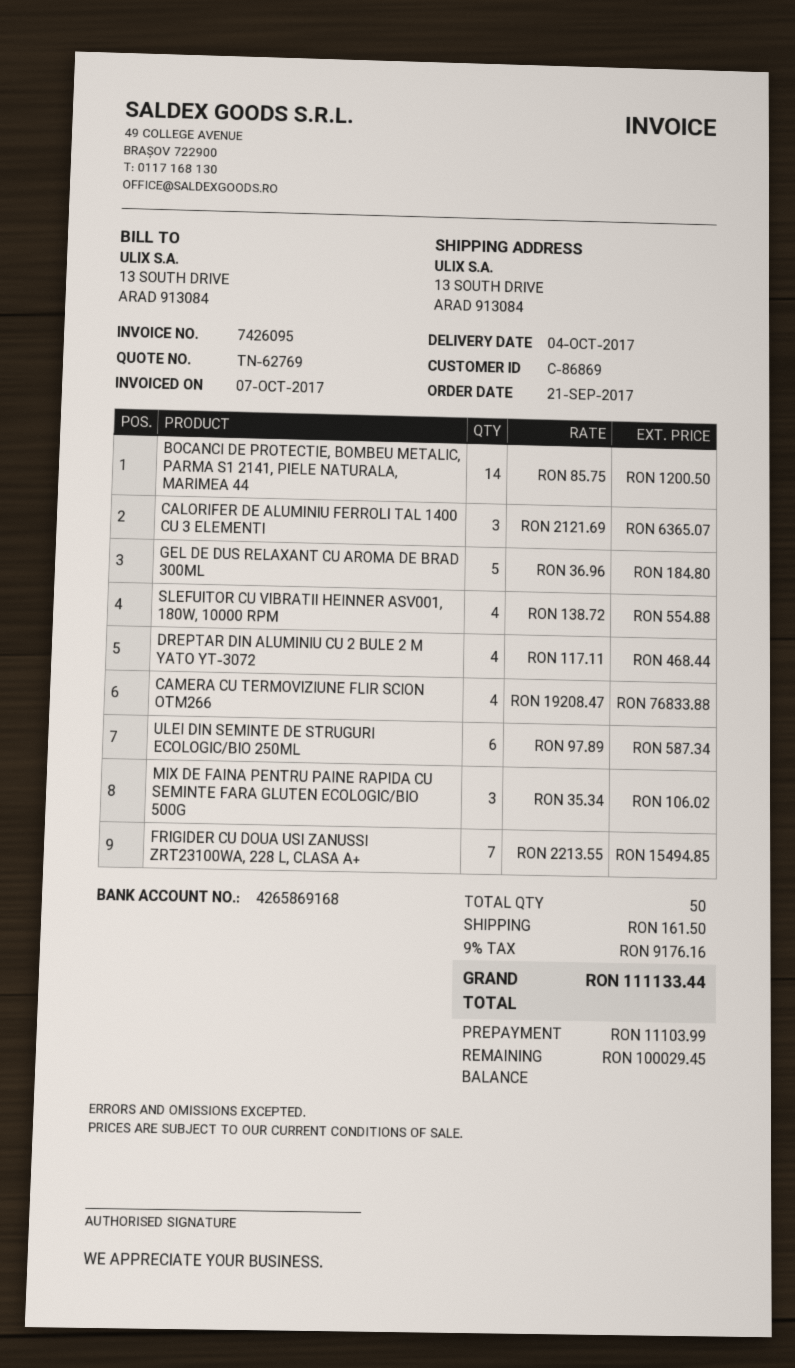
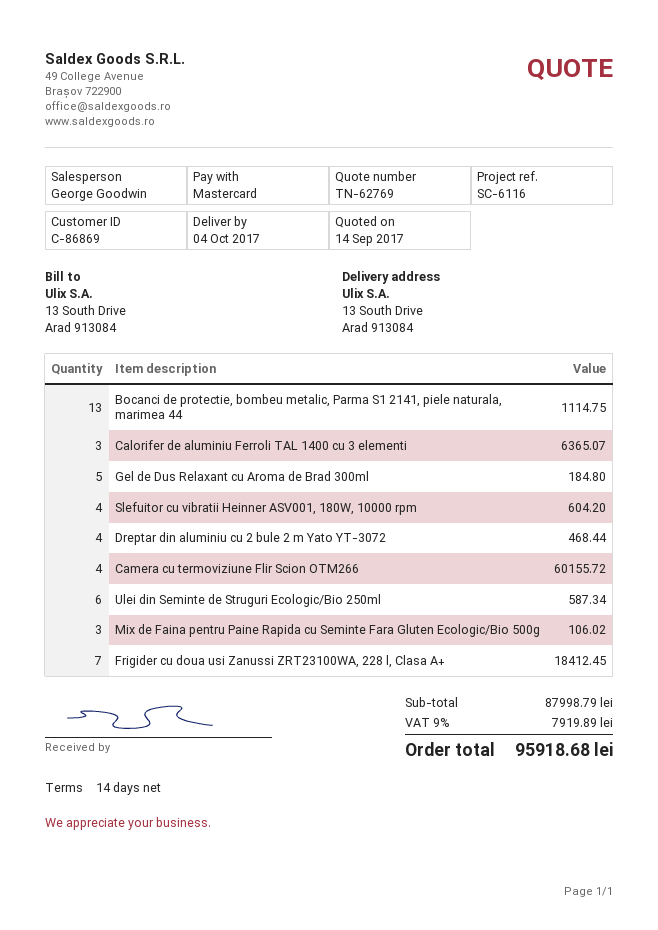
BOCANCI DE PROTECTIE, BOMBEU METALIC, PARMA S1 2141, PIELE NATURALA, MARIMEA 44: 14 for 1200.50 -> 13 for 1114.75
SLEFUITOR CU VIBRATII HEINNER ASV001, 180W, 10000 RPM: 4 for 554.88 -> 4 for 604.20
CAMERA CU TERMOVIZIUNE FLIR SCION OTM266: 4 for 76833.88 -> 4 for 60155.72
FRIGIDER CU DOUA USI ZANUSSI ZRT23100WA, 228 L, CLASA A+: 7 for 15494.85 -> 7 for 18412.45
shipping: 161.50 -> none
tax: 9% = 9176.16 -> 9% = 7919.89
total: 111133.44 -> 95918.68

